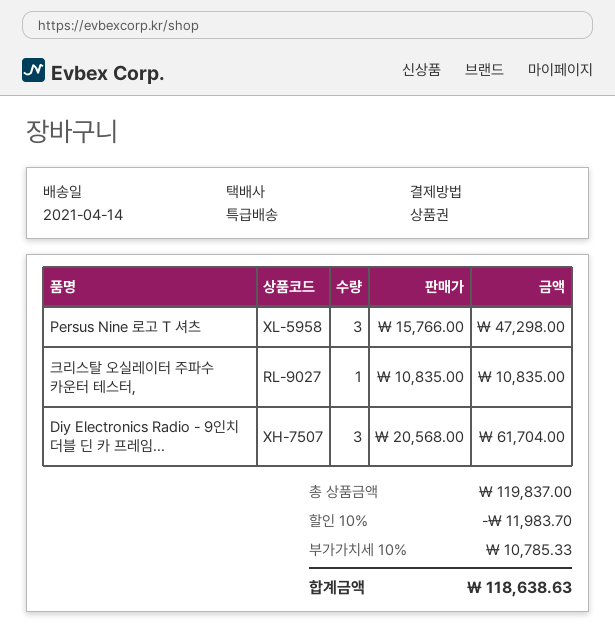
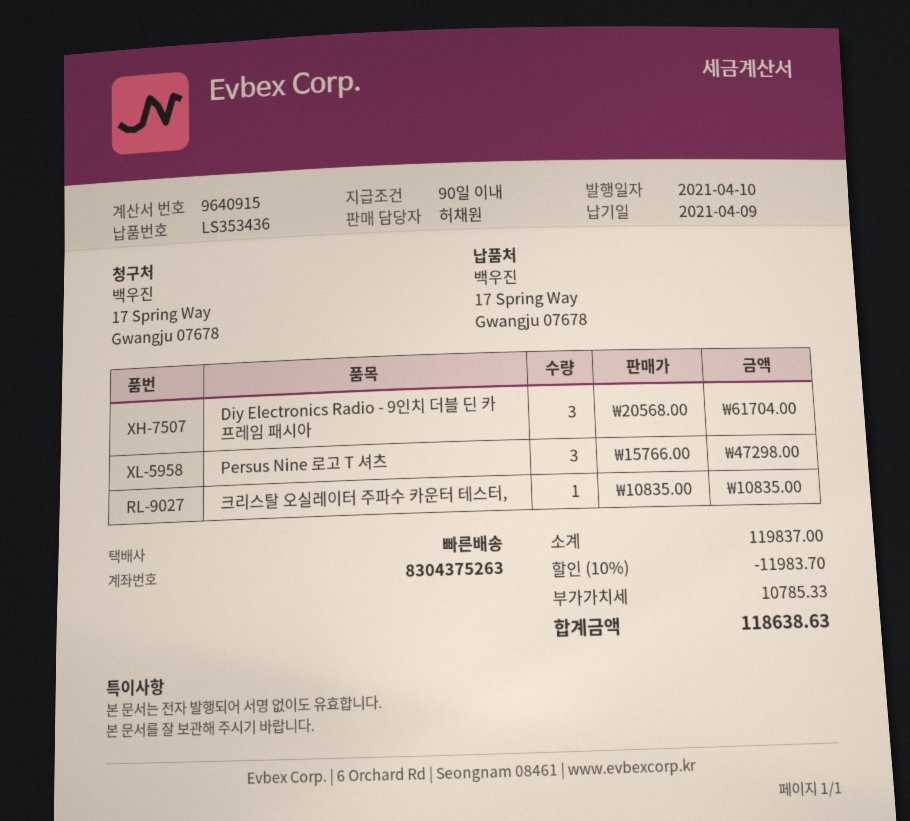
delivery date: 2021-04-14 -> 2021-04-09

